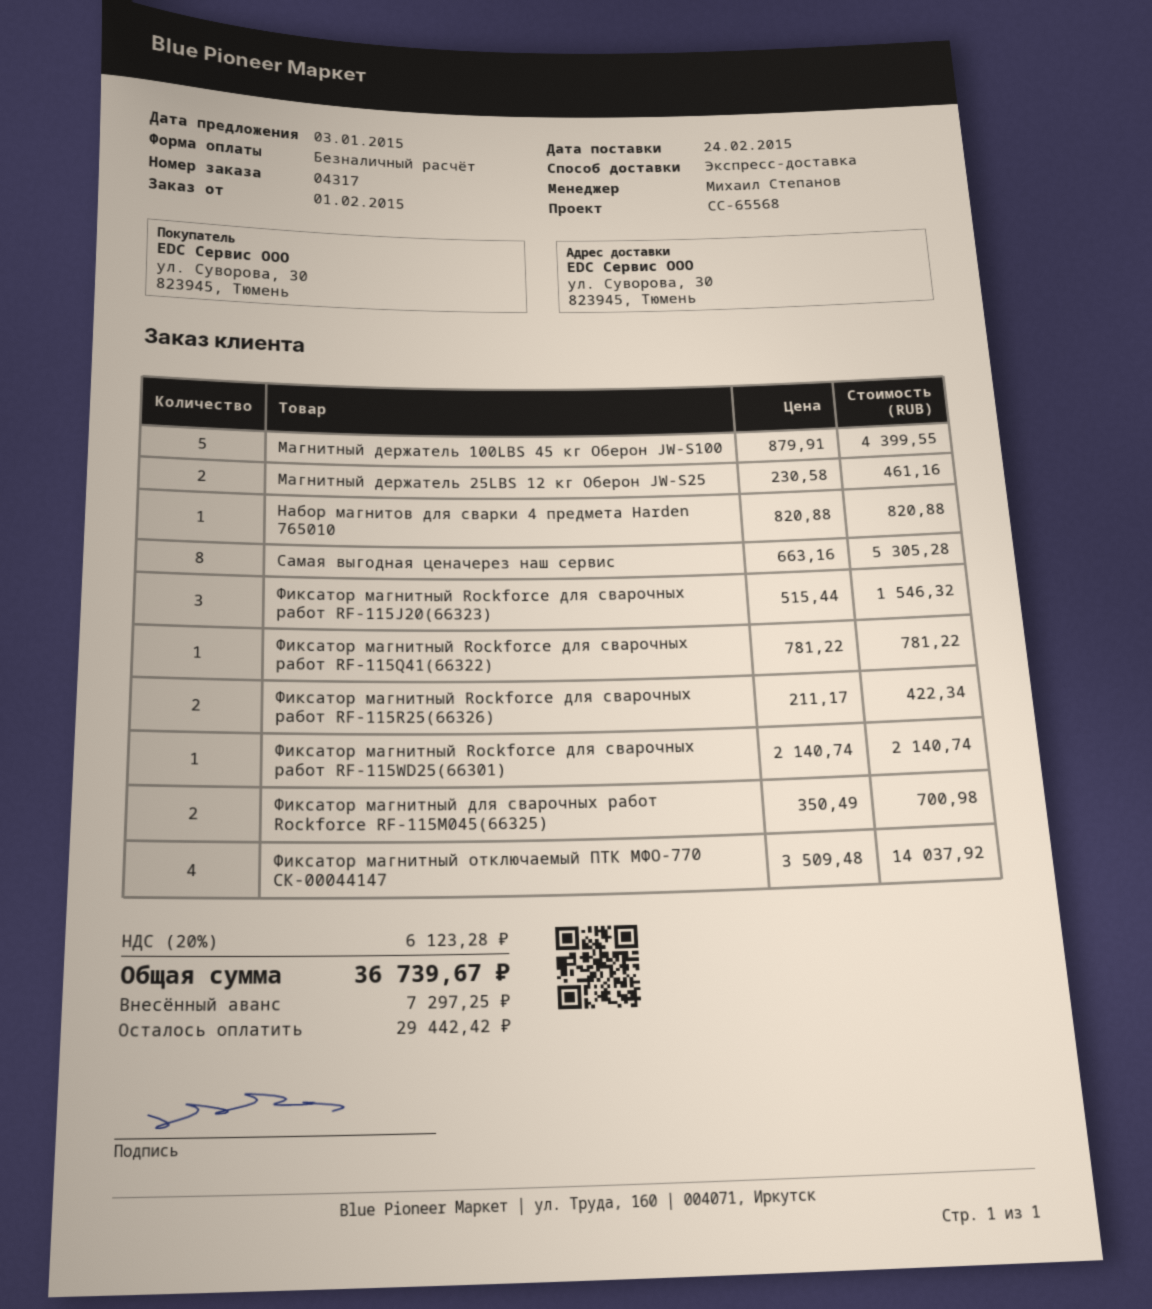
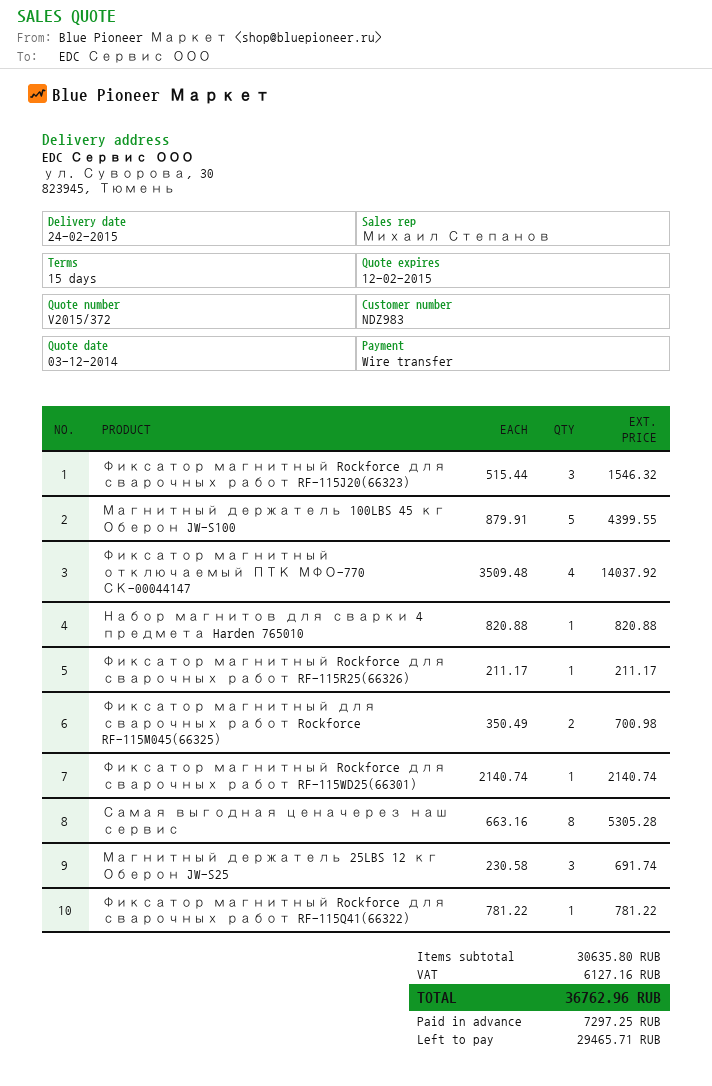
quote date: 2015-01-03 -> 2014-12-03
Магнитный держатель 25LBS 12 кг Оберон JW-S25: 2 x 230.58 = 461.16 -> 3 x 230.58 = 691.74
Фиксатор магнитный Rockforce для сварочных работ RF-115R25(66326): 2 x 211.17 = 422.34 -> 1 x 211.17 = 211.17
tax: 6123.28 -> 6127.16
total: 36739.67 -> 36762.96
balance: 29442.42 -> 29465.71

